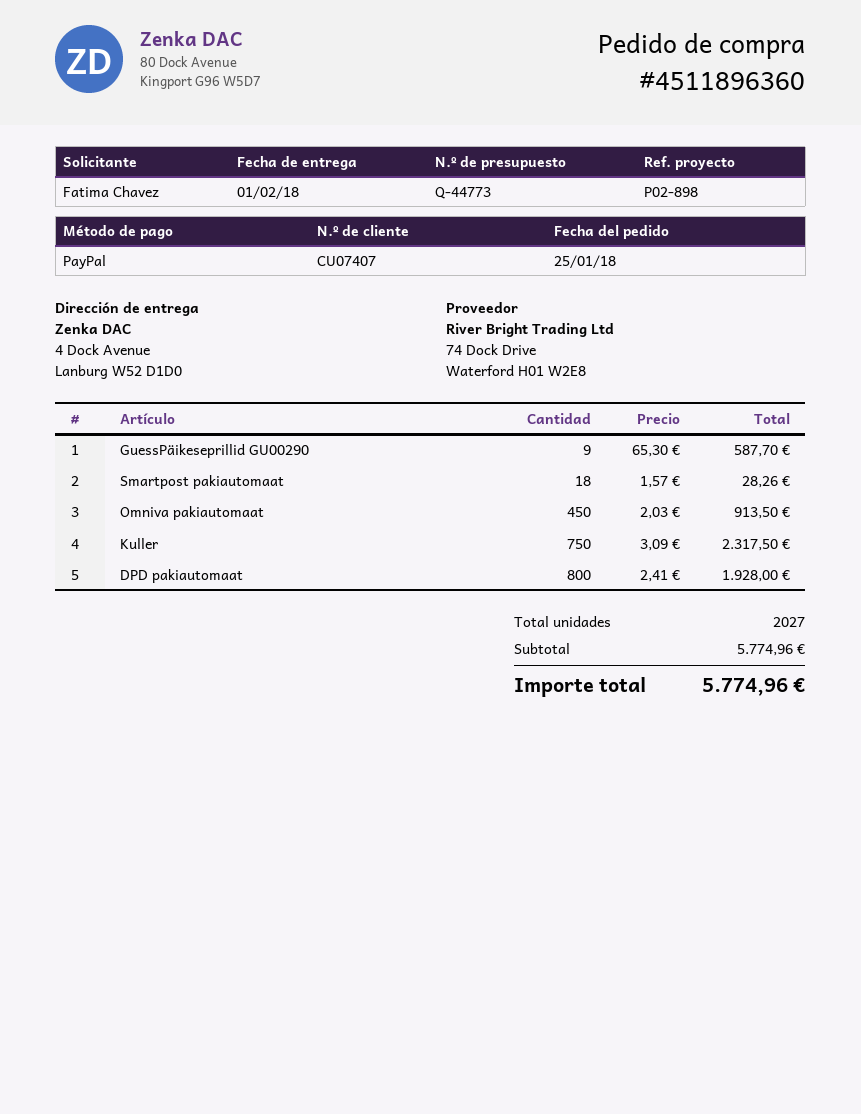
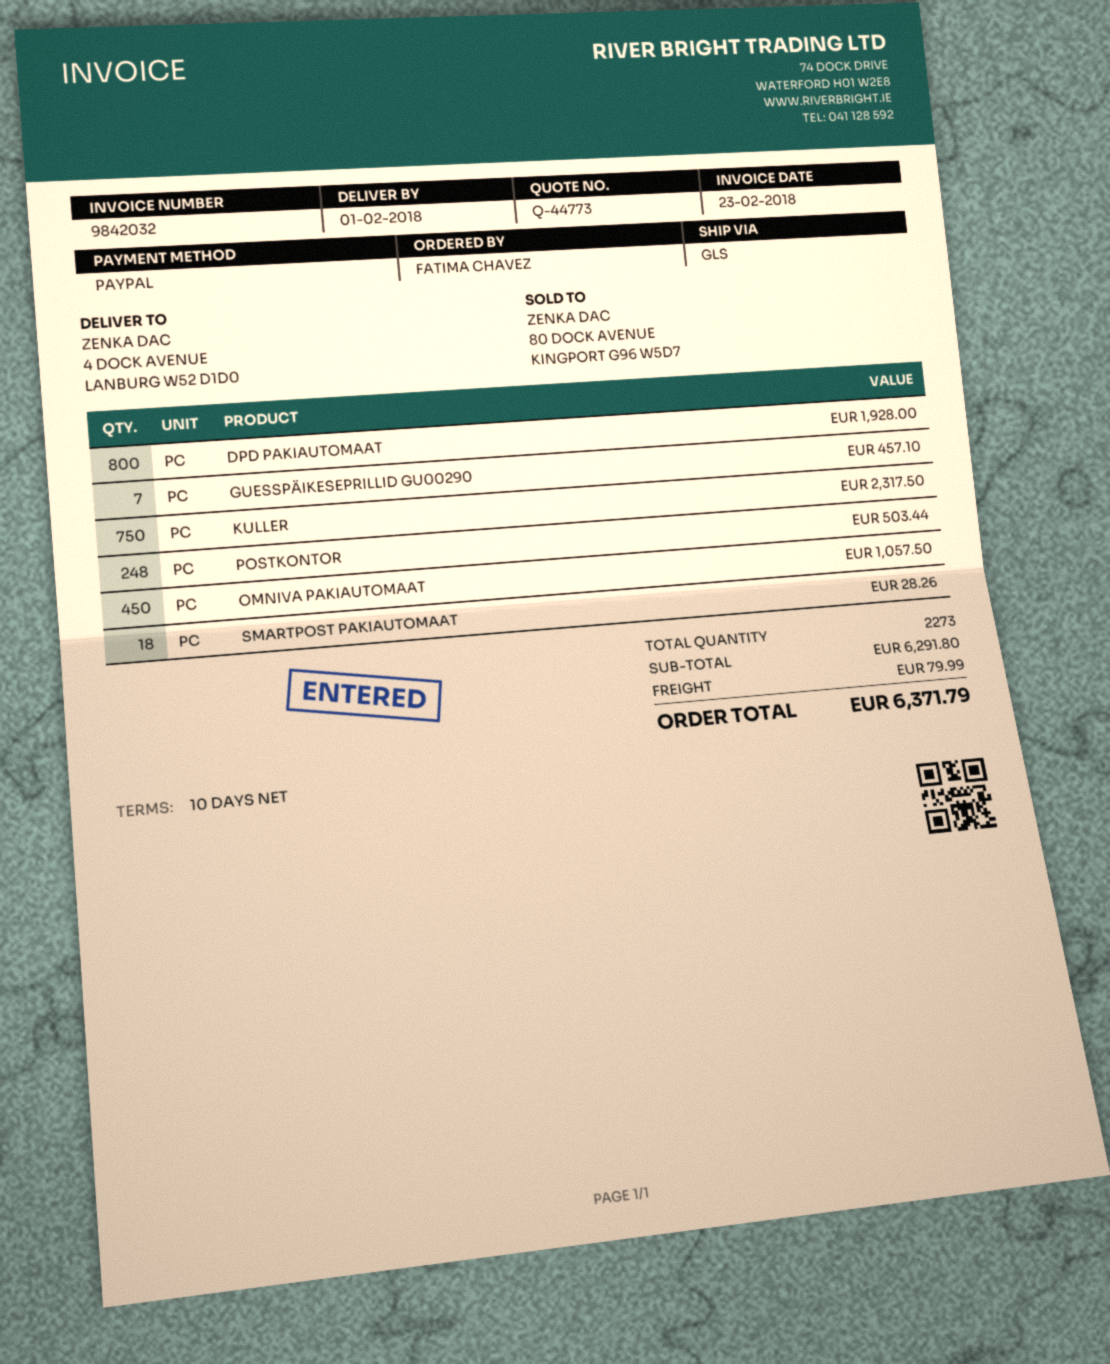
GuessPäikeseprillid GU00290: 9 for 587.70 -> 7 for 457.10
Omniva pakiautomaat: 450 for 913.50 -> 450 for 1057.50
POSTKONTOR: none -> 248 for 503.44
total quantity: 2027 -> 2273
subtotal: 5774.96 -> 6291.80
shipping: none -> 79.99
total: 5774.96 -> 6371.79

